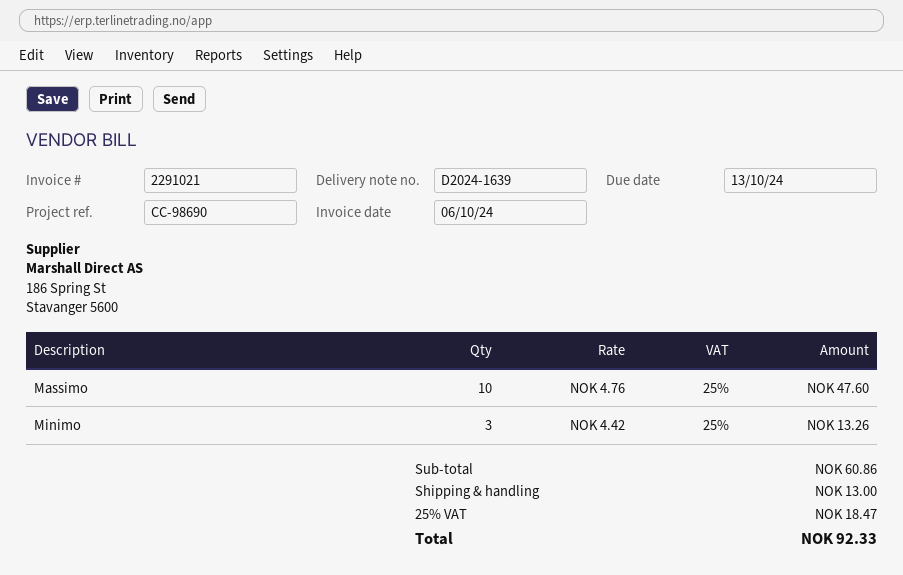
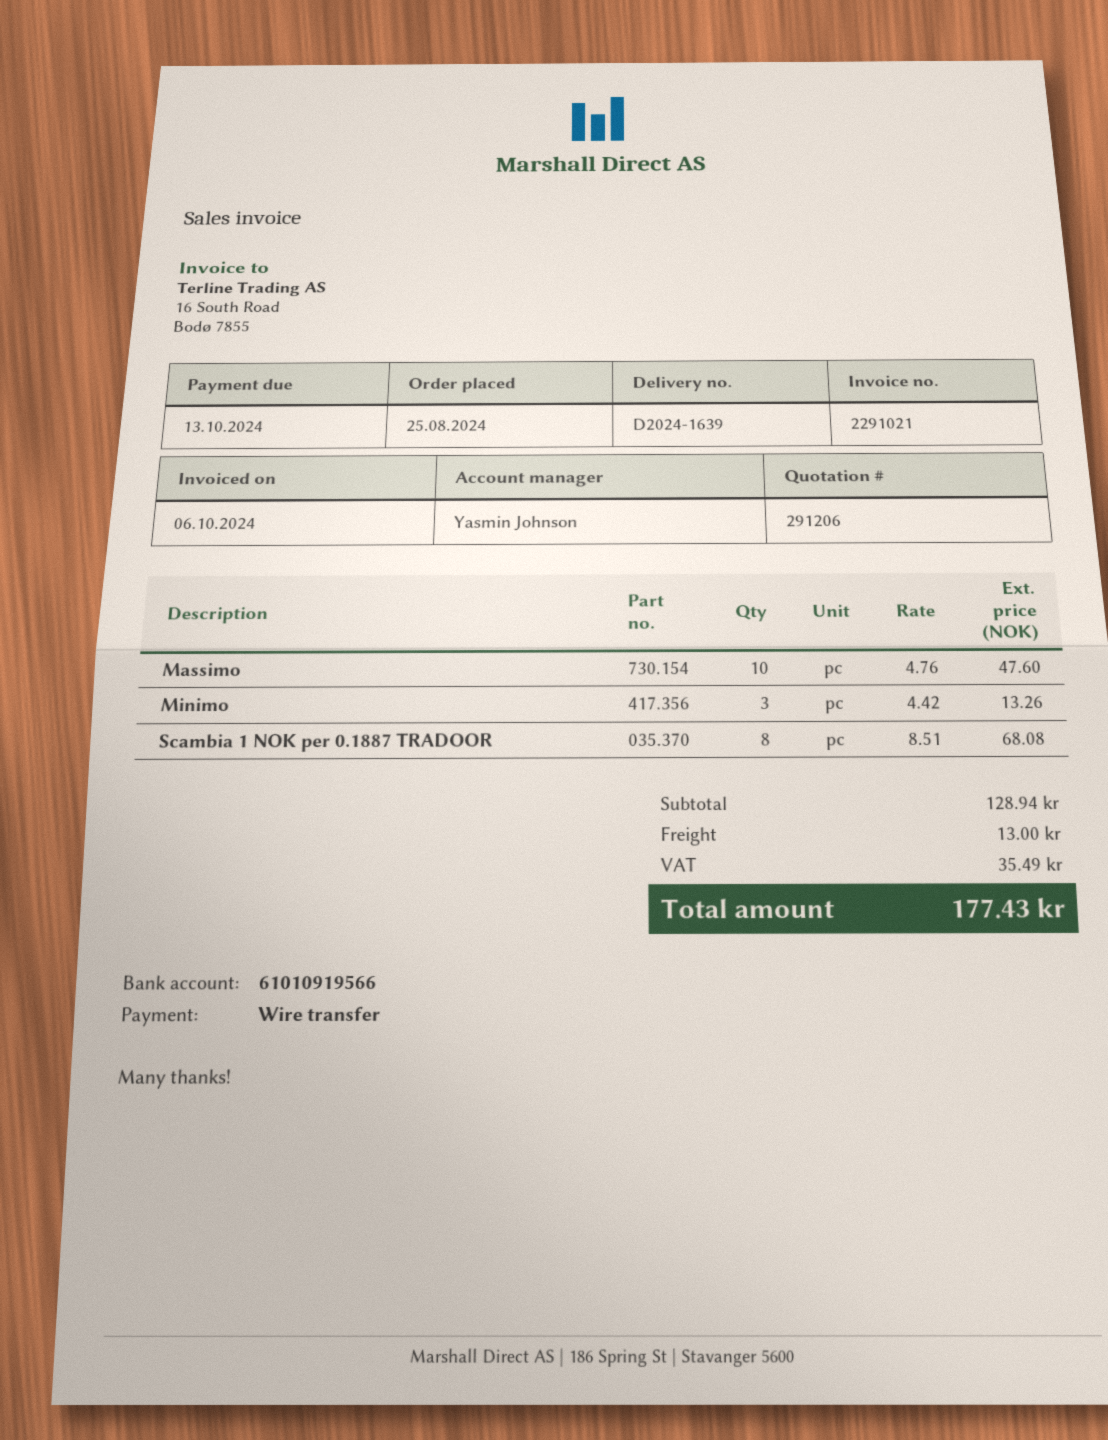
Scambia 1 NOK per 0.1887 TRADOOR: none -> 8 x 8.51 = 68.08
subtotal: 60.86 -> 128.94
tax: 18.47 -> 35.49
total: 92.33 -> 177.43

